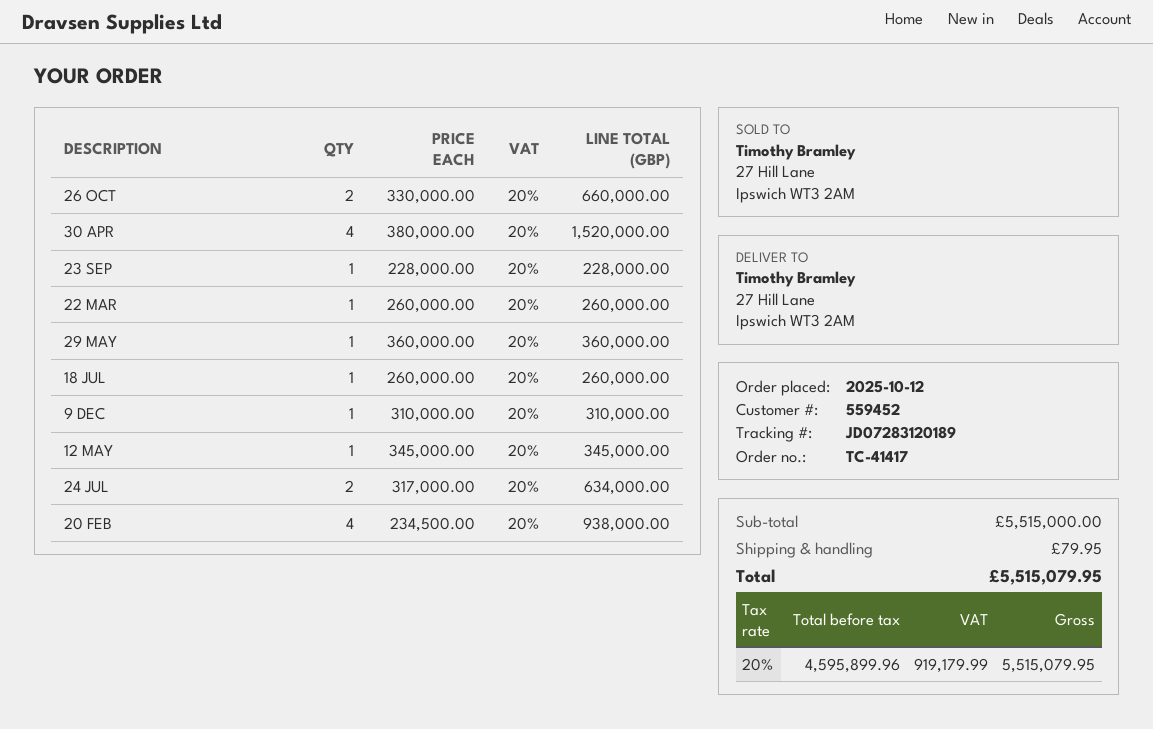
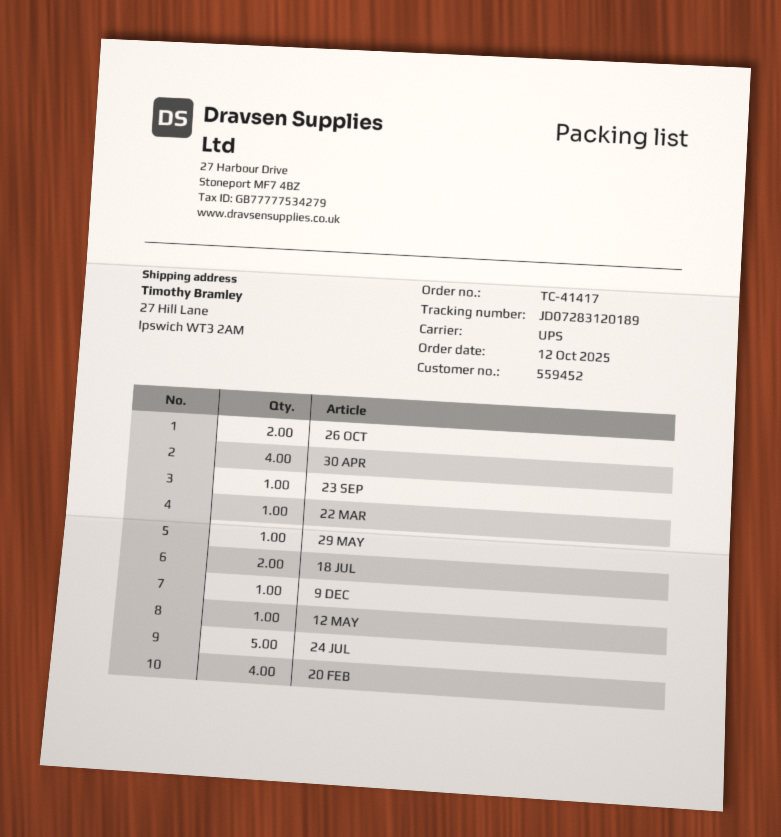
18 JUL: 1 -> 2
24 JUL: 2 -> 5

